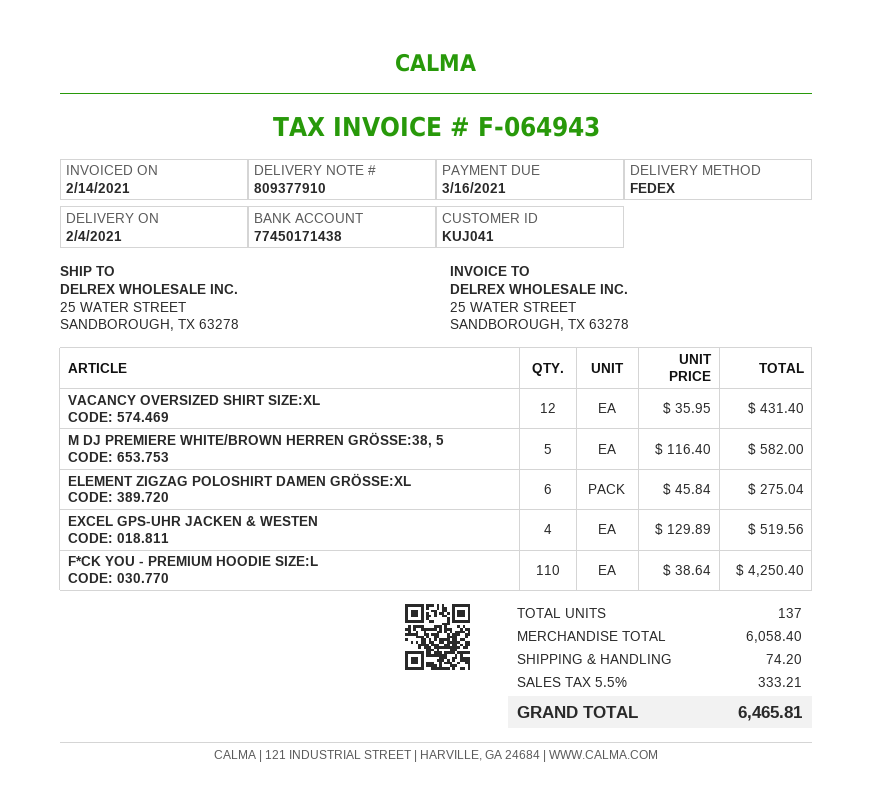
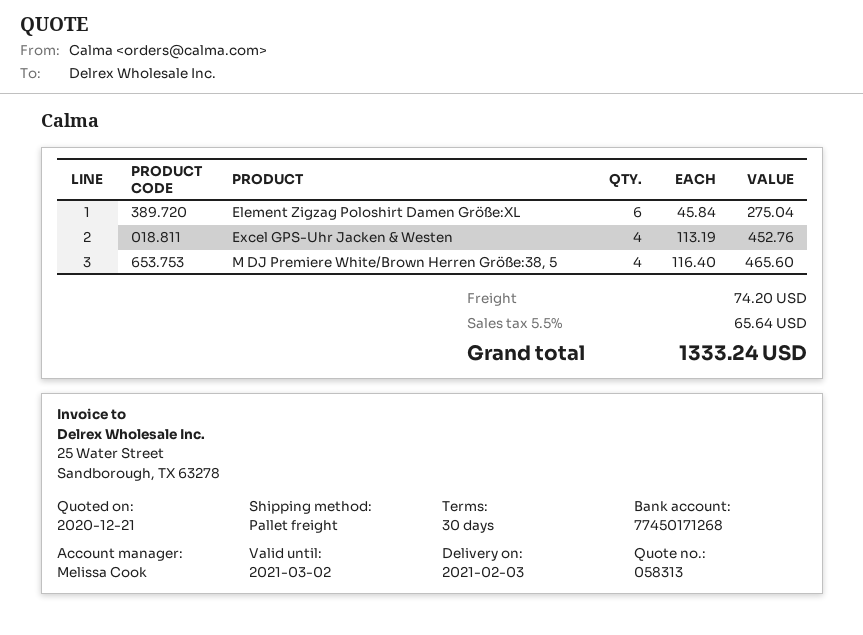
delivery date: 2021-02-04 -> 2021-02-03
bank account: 77450171438 -> 77450171268
shipping method: FedEx -> pallet freight
VACANCY OVERSIZED SHIRT SIZE:XL: 12 x 35.95 = 431.40 -> none
M DJ PREMIERE WHITE/BROWN HERREN GRÖSSE:38, 5: 5 x 116.40 = 582.00 -> 4 x 116.40 = 465.60
EXCEL GPS-UHR JACKEN & WESTEN: 4 x 129.89 = 519.56 -> 4 x 113.19 = 452.76
F*CK YOU - PREMIUM HOODIE SIZE:L: 110 x 38.64 = 4250.40 -> none
tax: 5.5% = 333.21 -> 5.5% = 65.64
total: 6465.81 -> 1333.24

